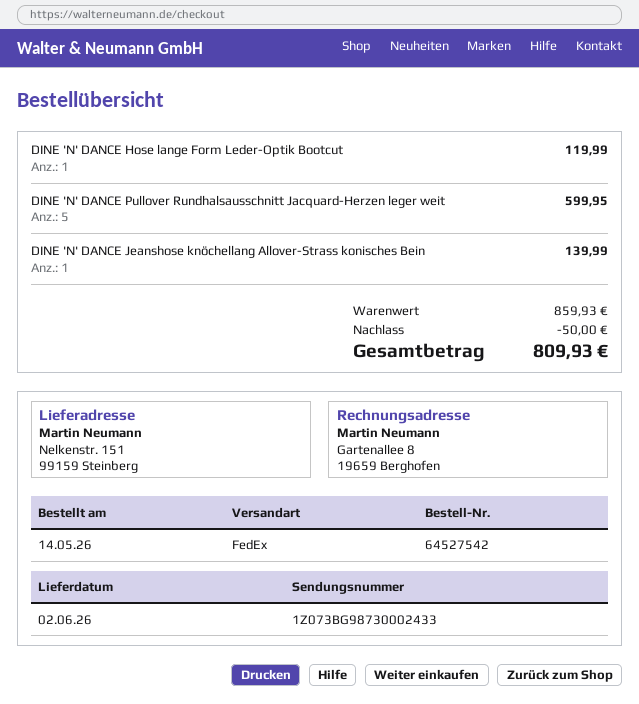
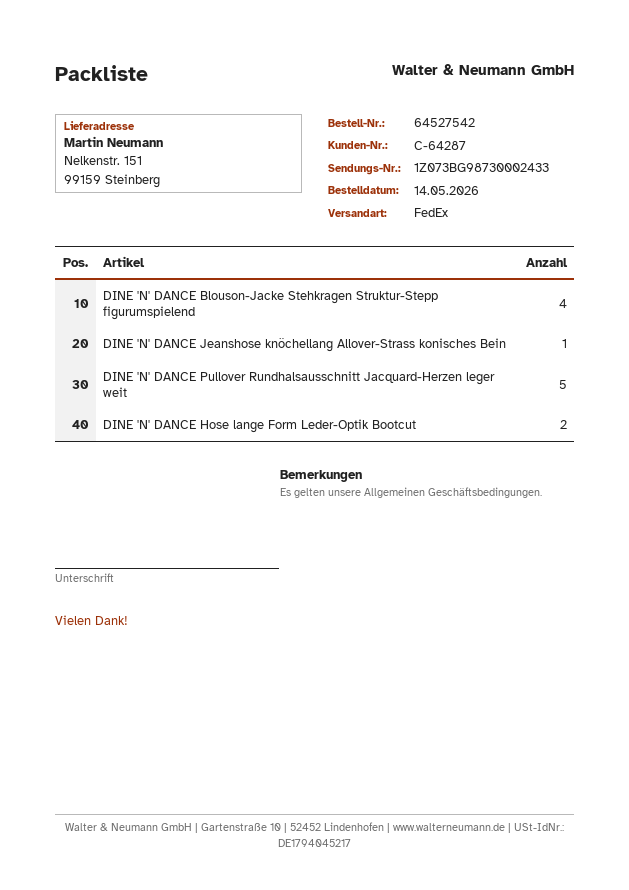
DINE 'N' DANCE Hose lange Form Leder-Optik Bootcut: 1 -> 2
DINE 'N' DANCE Blouson-Jacke Stehkragen Struktur-Stepp figurumspielend: none -> 4

